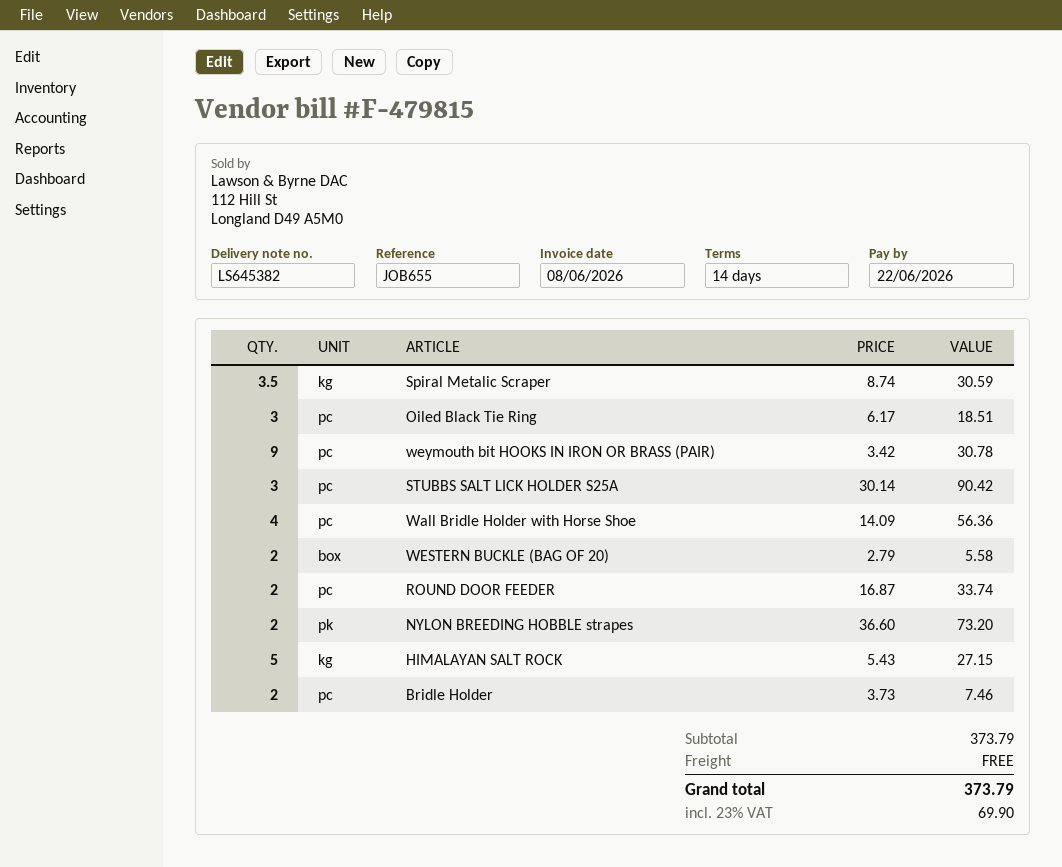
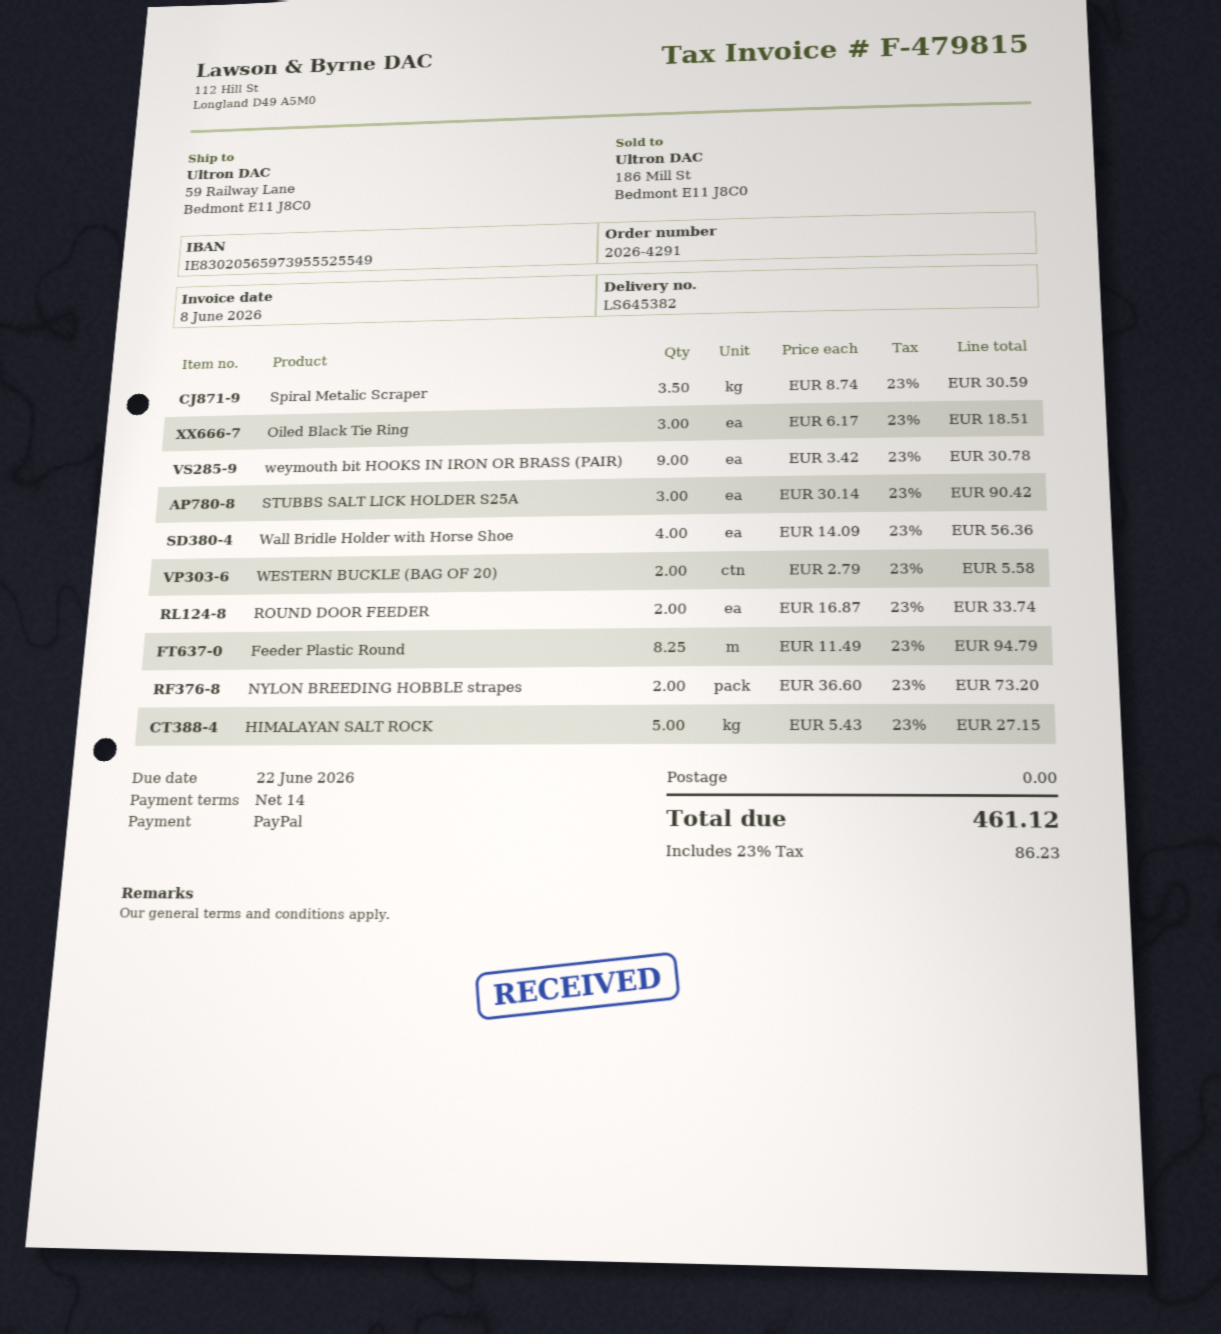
Bridle Holder: 2 x 3.73 = 7.46 -> none
Feeder Plastic Round: none -> 8.25 x 11.49 = 94.79
tax: 23% = 69.90 -> 23% = 86.23
total: 373.79 -> 461.12

